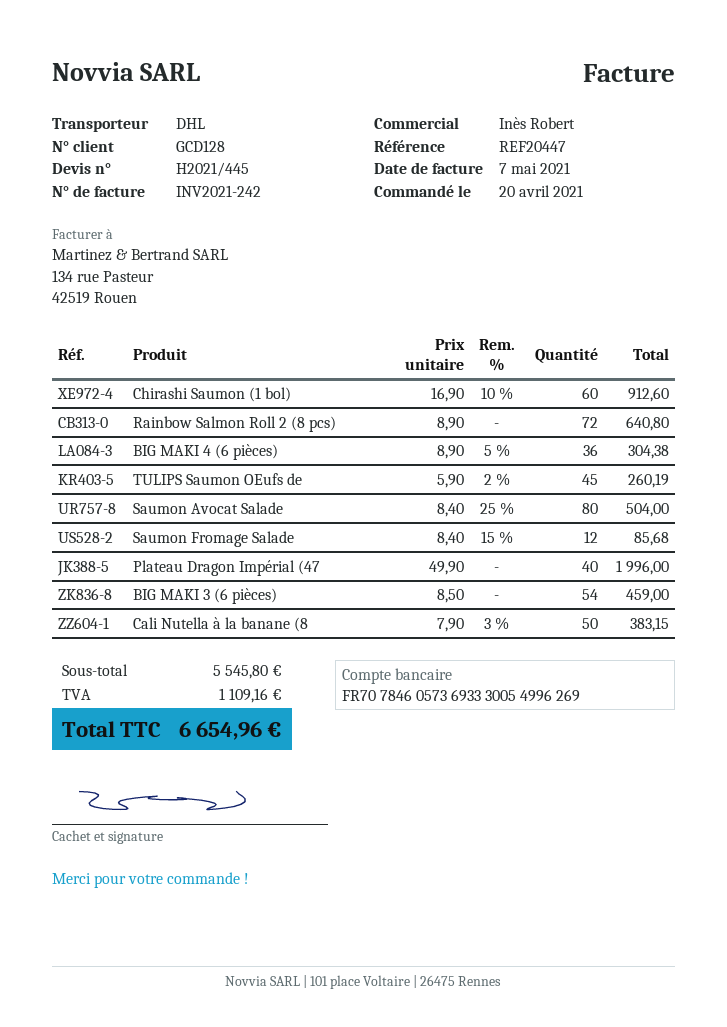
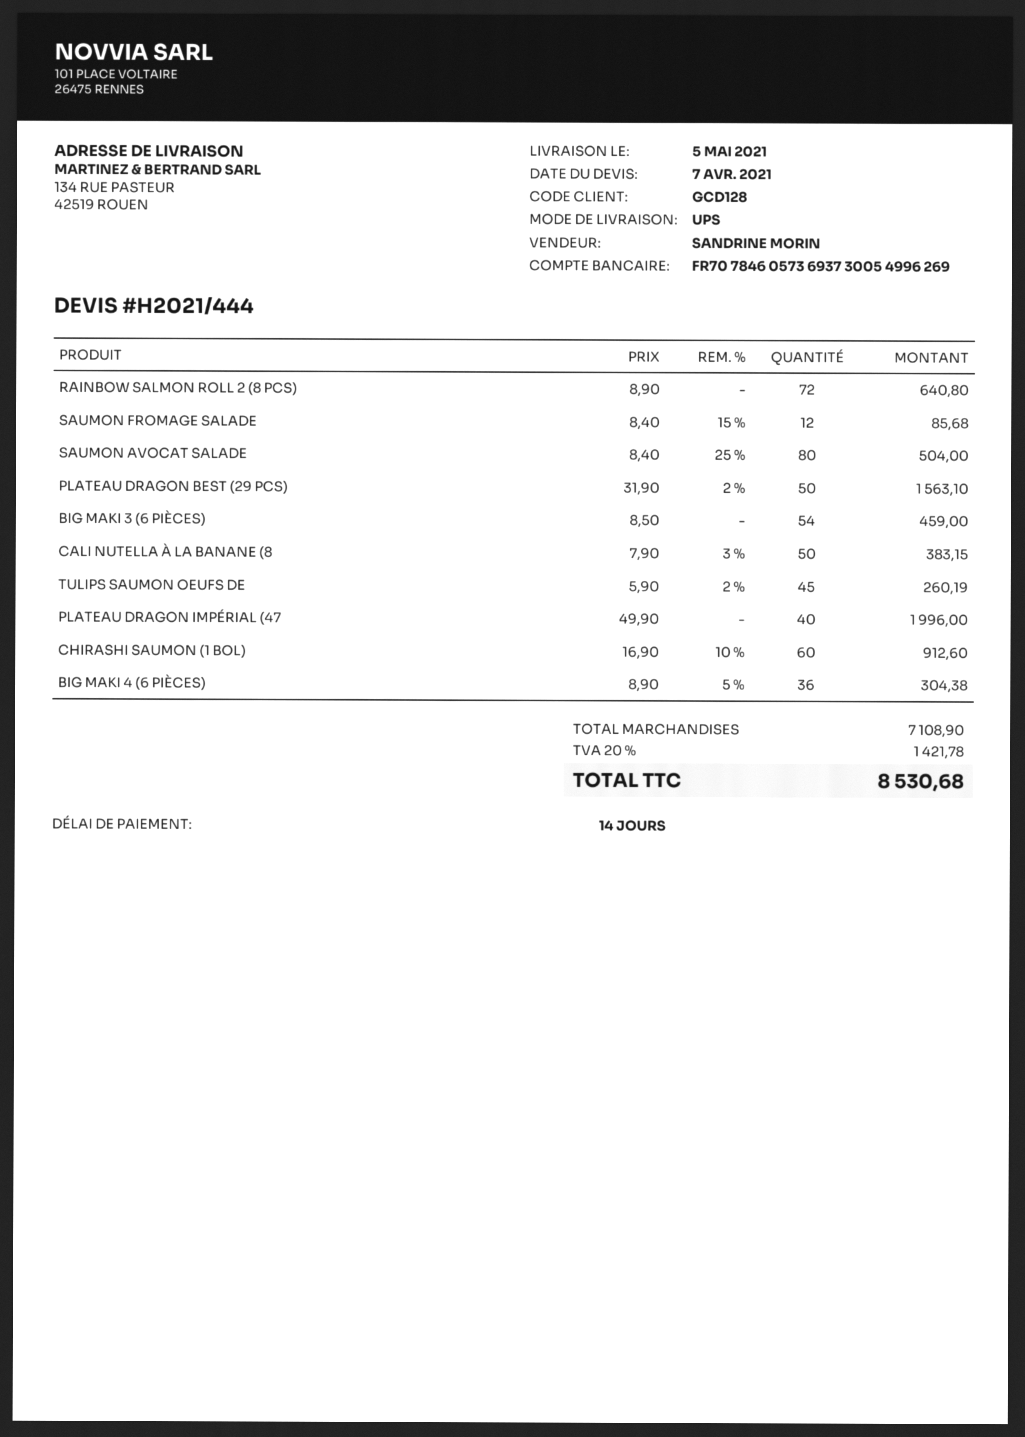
quote number: H2021/445 -> H2021/444
sales rep: Inès Robert -> SANDRINE MORIN
bank account: FR7078460573693330054996269 -> FR7078460573693730054996269
shipping method: DHL -> UPS
PLATEAU DRAGON BEST (29 PCS): none -> 50 x 31.90 - 2% = 1563.10
subtotal: 5545.80 -> 7108.90
tax: 1109.16 -> 1421.78
total: 6654.96 -> 8530.68

